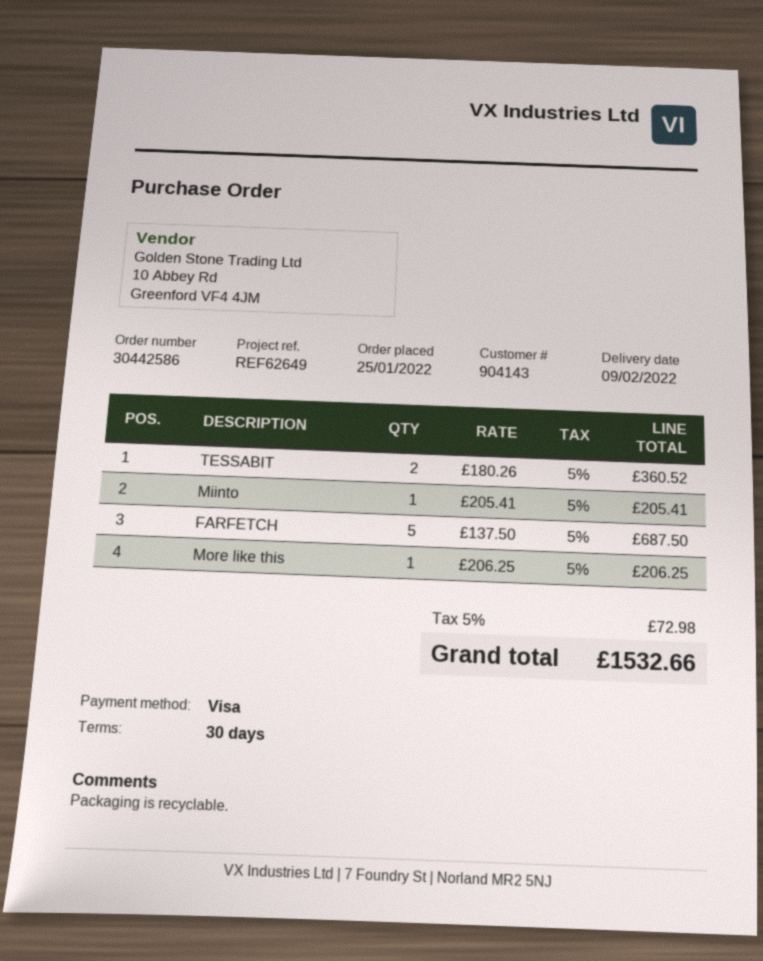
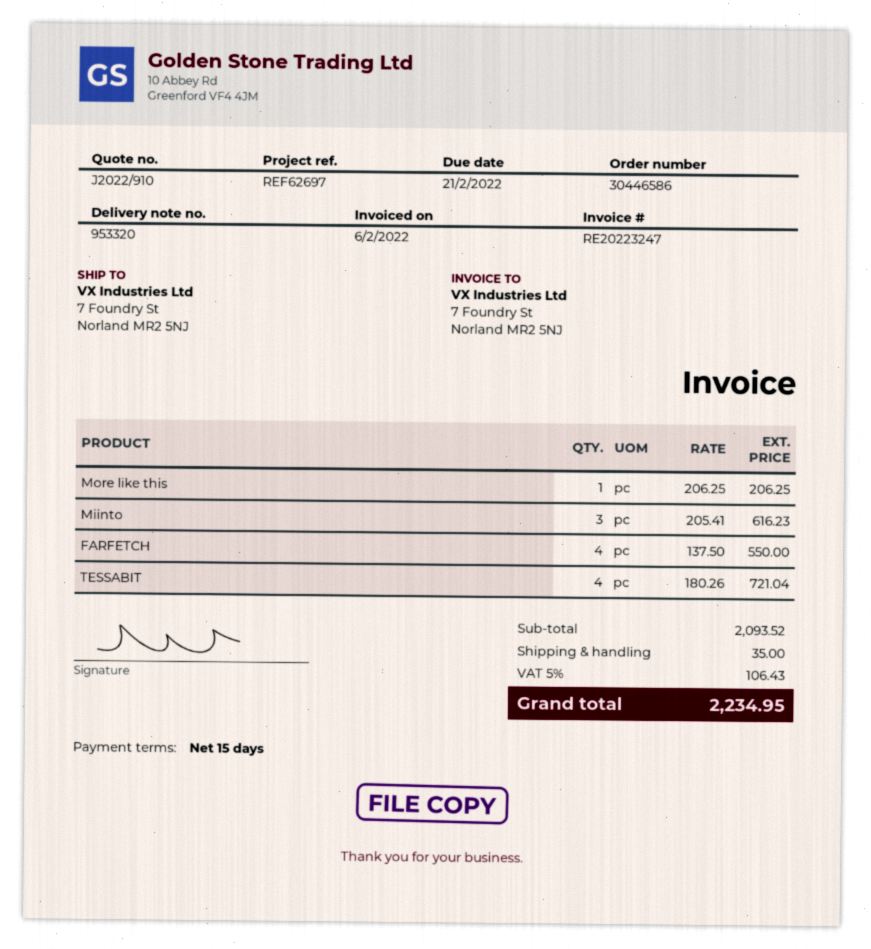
order number: 30442586 -> 30446586
payment terms: 30 days -> 15 days
reference: REF62649 -> REF62697
TESSABIT: 2 x 180.26 = 360.52 -> 4 x 180.26 = 721.04
Miinto: 1 x 205.41 = 205.41 -> 3 x 205.41 = 616.23
FARFETCH: 5 x 137.50 = 687.50 -> 4 x 137.50 = 550.00
shipping: none -> 35.00
tax: 5% = 72.98 -> 5% = 106.43
total: 1532.66 -> 2234.95

